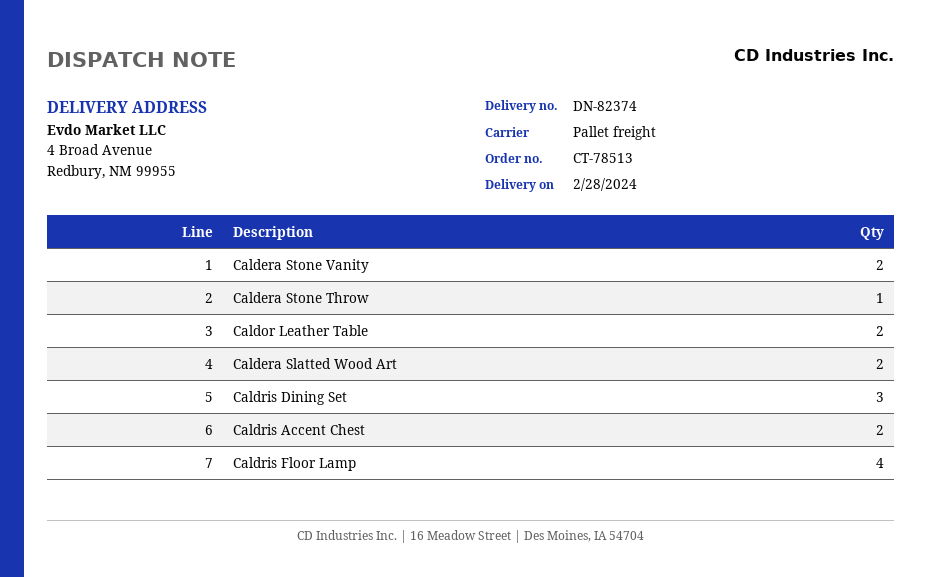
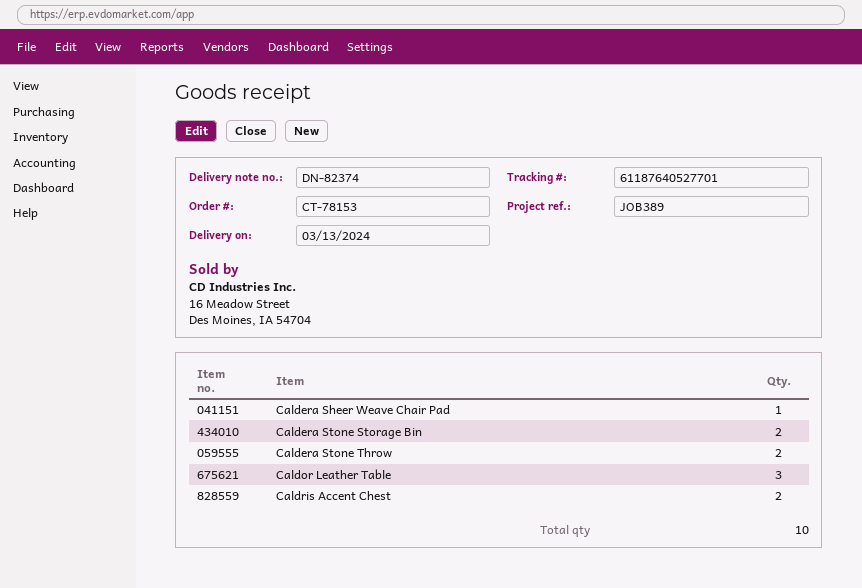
order number: CT-78513 -> CT-78153
delivery date: 2024-02-28 -> 2024-03-13
Caldera Stone Vanity: 2 -> none
Caldera Stone Throw: 1 -> 2
Caldor Leather Table: 2 -> 3
Caldera Slatted Wood Art: 2 -> none
Caldris Dining Set: 3 -> none
Caldris Floor Lamp: 4 -> none
Caldera Sheer Weave Chair Pad: none -> 1
Caldera Stone Storage Bin: none -> 2

